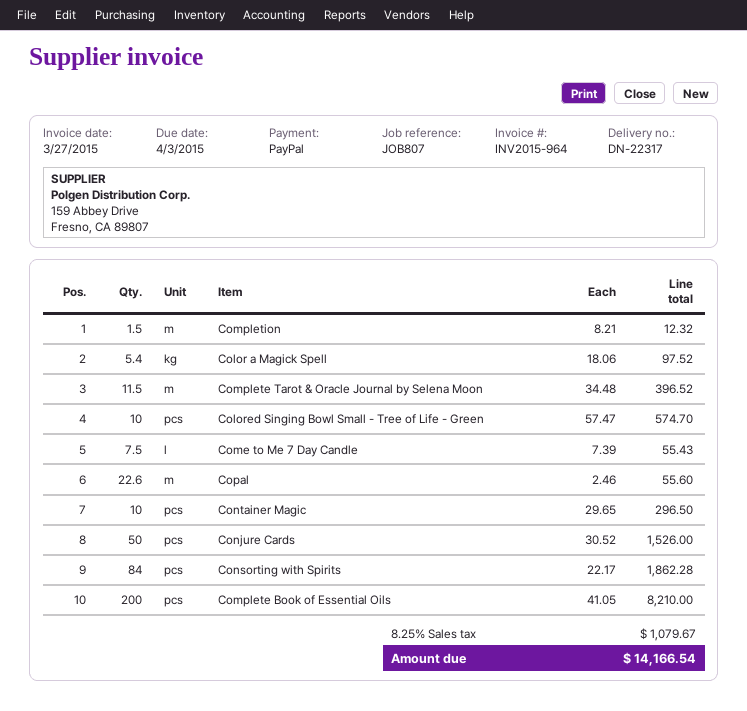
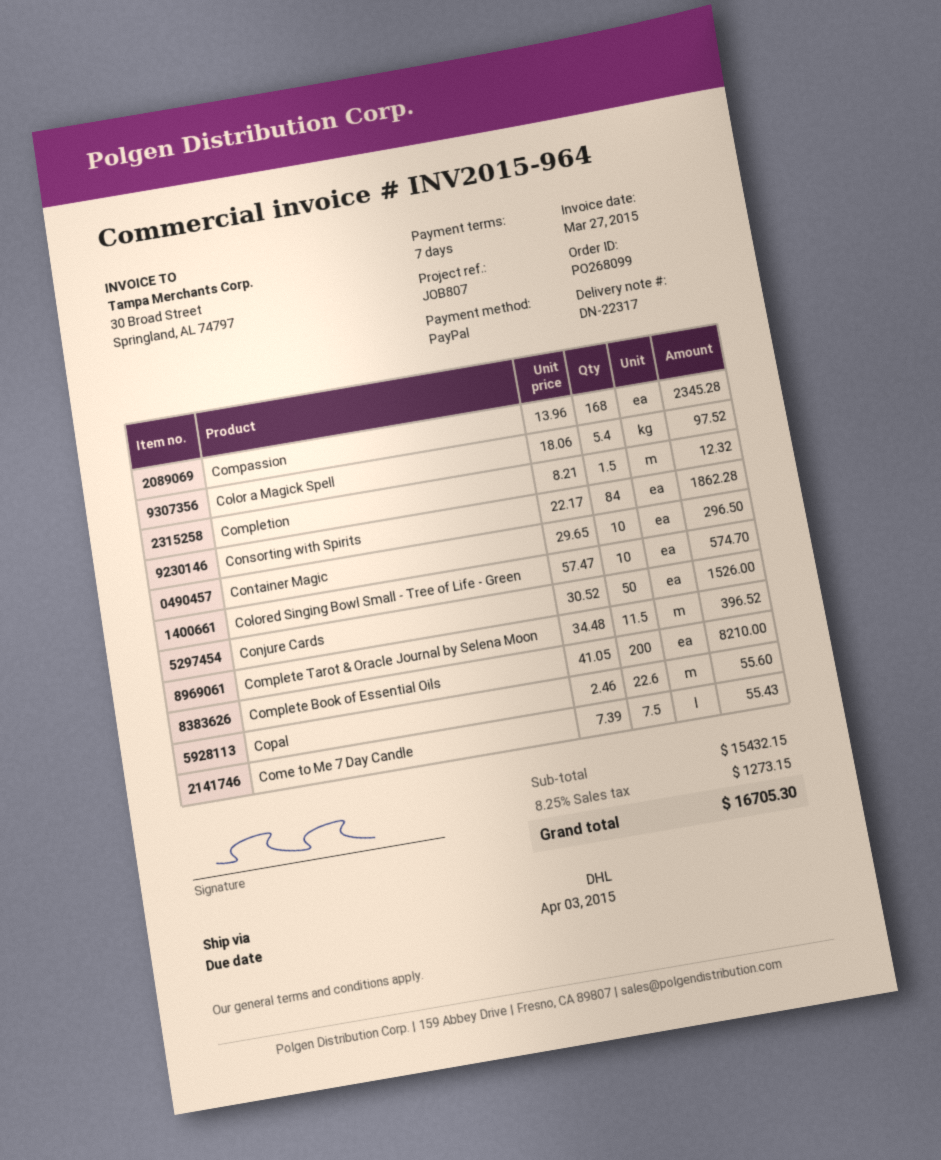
Compassion: none -> 168 x 13.96 = 2345.28
tax: 8.25% = 1079.67 -> 8.25% = 1273.15
total: 14166.54 -> 16705.30

